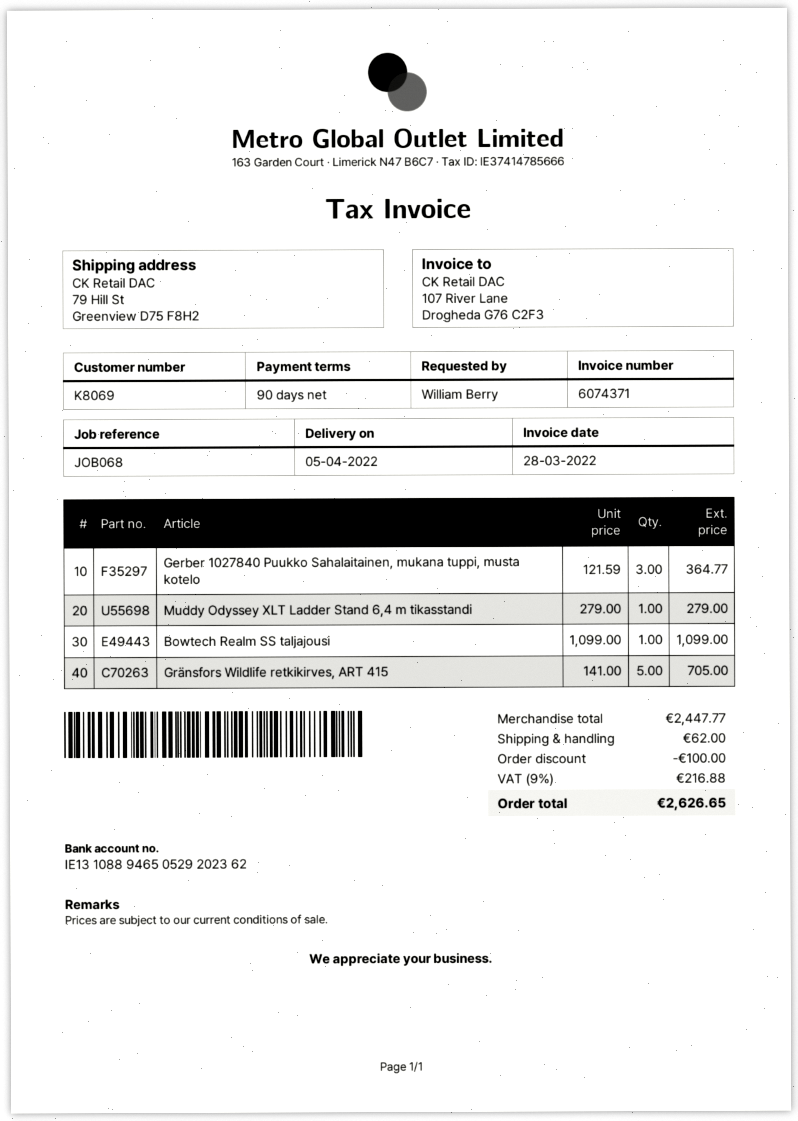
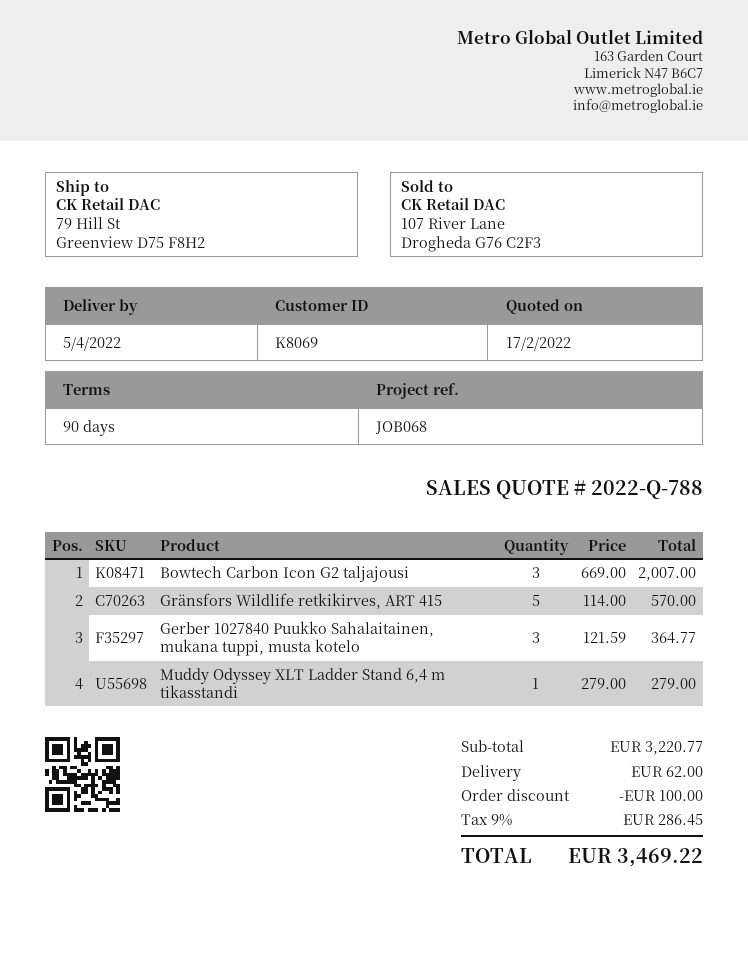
Bowtech Realm SS taljajousi: 1 x 1099.00 = 1099.00 -> none
Gränsfors Wildlife retkikirves, ART 415: 5 x 141.00 = 705.00 -> 5 x 114.00 = 570.00
Bowtech Carbon Icon G2 taljajousi: none -> 3 x 669.00 = 2007.00
subtotal: 2447.77 -> 3220.77
tax: 9% = 216.88 -> 9% = 286.45
total: 2626.65 -> 3469.22

